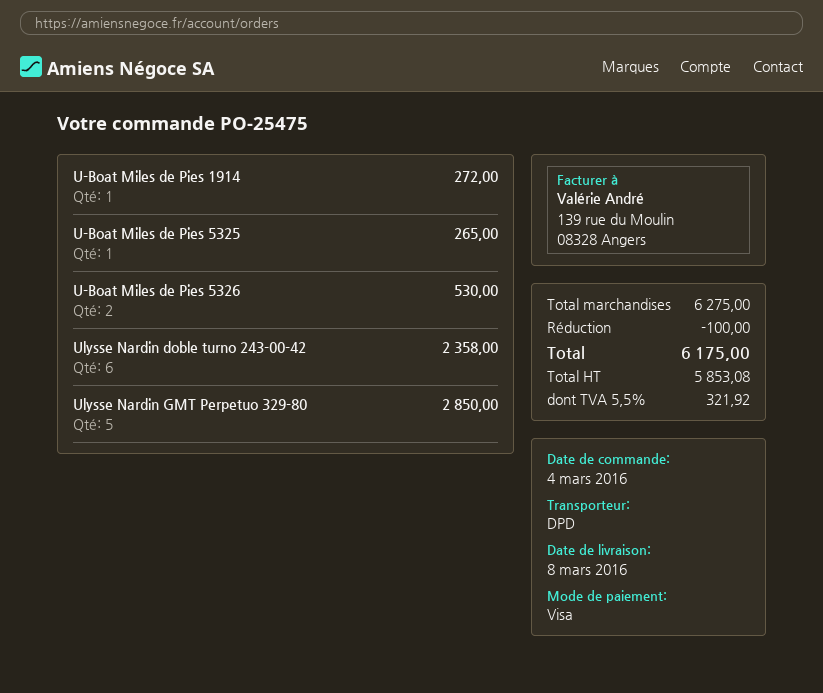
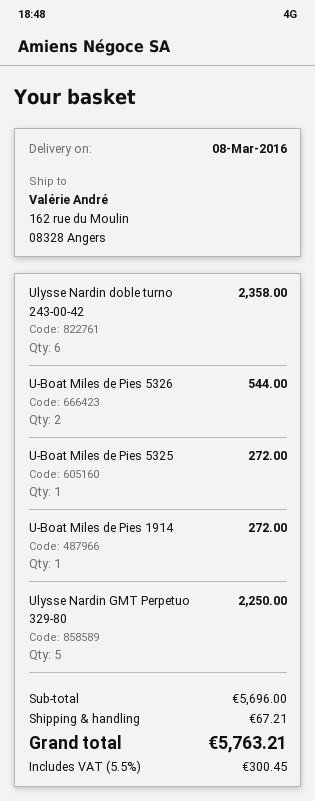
U-Boat Miles de Pies 5325: 1 for 265.00 -> 1 for 272.00
U-Boat Miles de Pies 5326: 2 for 530.00 -> 2 for 544.00
Ulysse Nardin GMT Perpetuo 329-80: 5 for 2850.00 -> 5 for 2250.00
subtotal: 6275.00 -> 5696.00
discount: 100.00 -> none
shipping: none -> 67.21
tax: 5.5% = 321.92 -> 5.5% = 300.45
total: 6175.00 -> 5763.21

